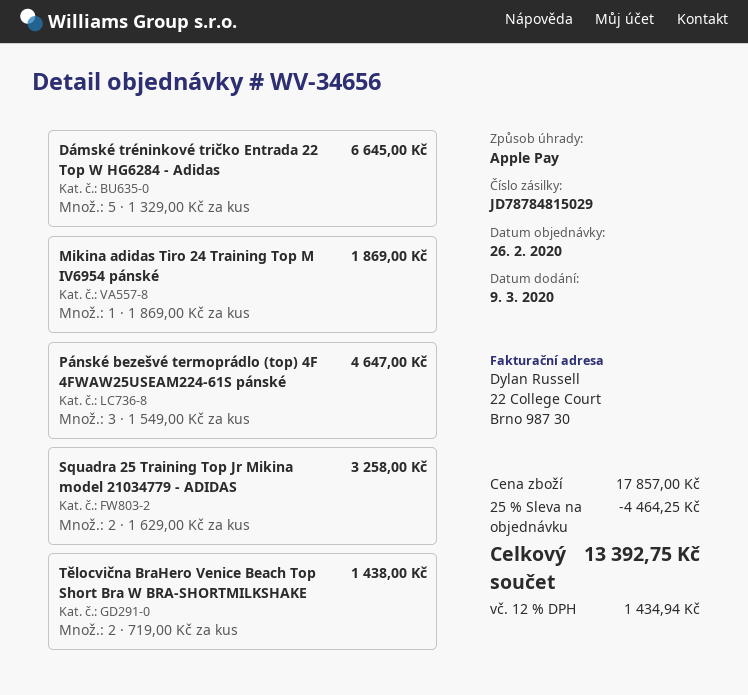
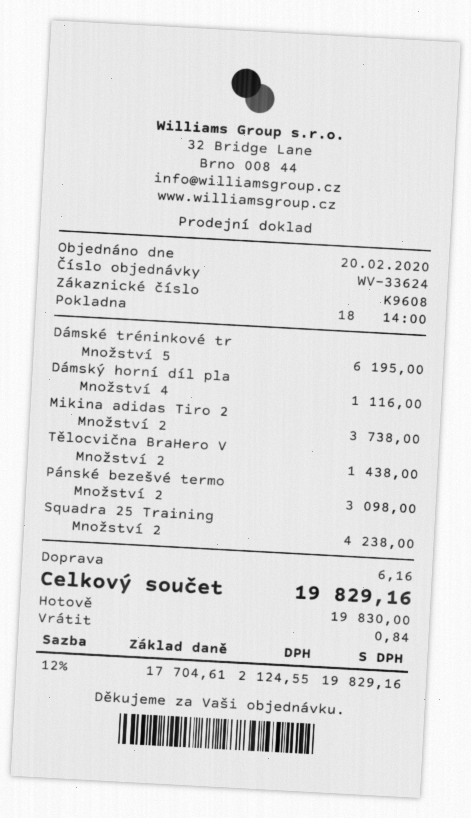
order number: WV-34656 -> WV-33624
order date: 2020-02-26 -> 2020-02-20
payment method: Apple Pay -> cash
Dámské tréninkové tričko Entrada 22 Top W HG6284 - Adidas: 5 for 6645.00 -> 5 for 6195.00
Mikina adidas Tiro 24 Training Top M IV6954 pánské: 1 for 1869.00 -> 2 for 3738.00
Pánské bezešvé termoprádlo (top) 4F 4FWAW25USEAM224-61S pánské: 3 for 4647.00 -> 2 for 3098.00
Squadra 25 Training Top Jr Mikina model 21034779 - ADIDAS: 2 for 3258.00 -> 2 for 4238.00
Dámský horní díl pla: none -> 4 for 1116.00
discount: 25% = 4464.25 -> none
shipping: none -> 6.16
tax: 12% = 1434.94 -> 12% = 2124.55
total: 13392.75 -> 19829.16

